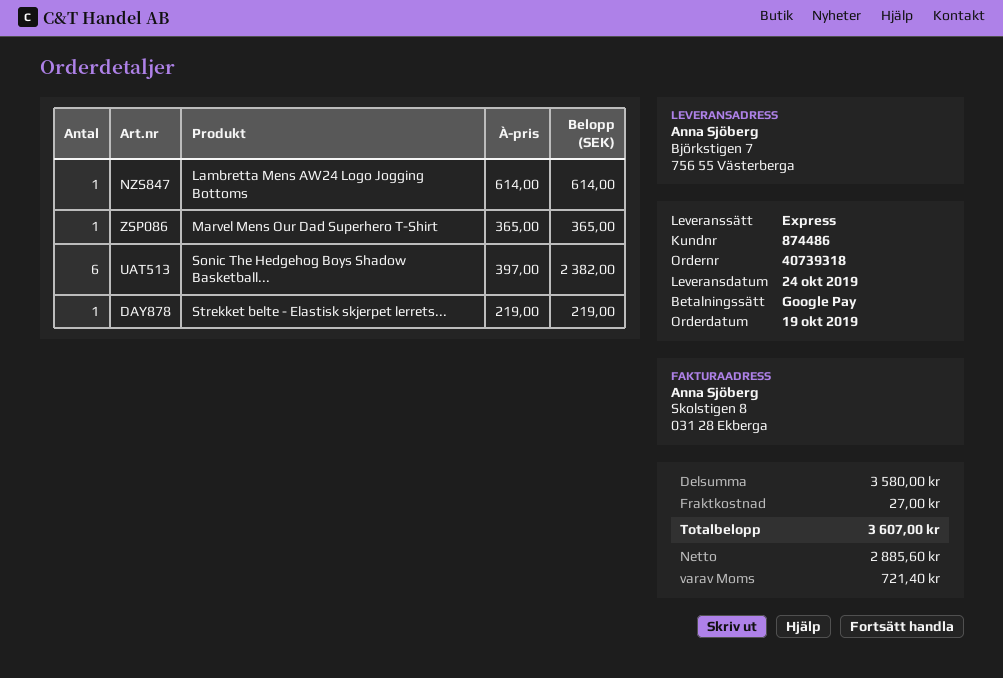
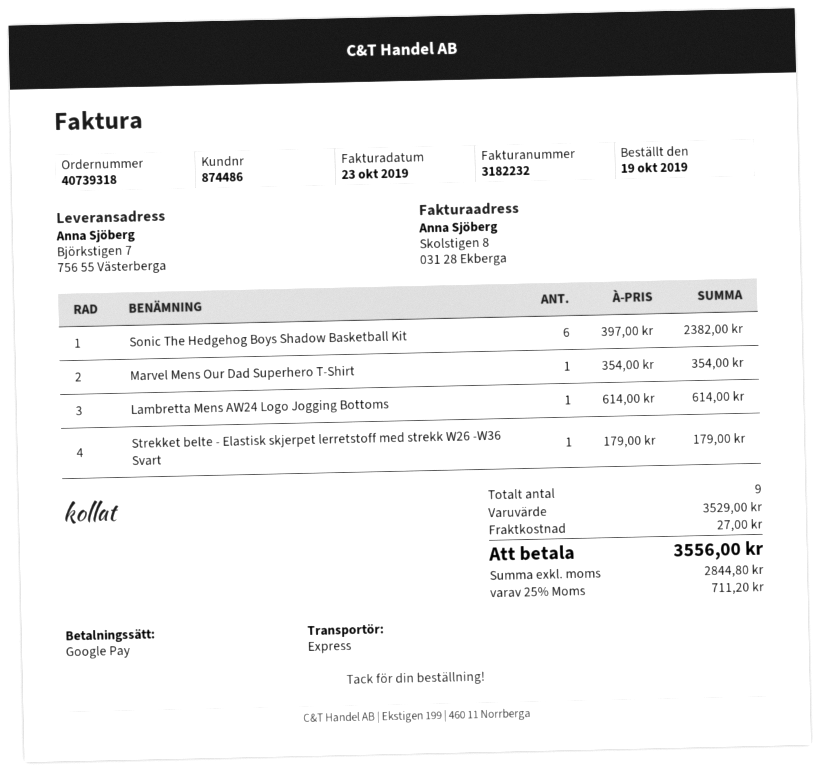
Marvel Mens Our Dad Superhero T-Shirt: 1 x 365.00 = 365.00 -> 1 x 354.00 = 354.00
Strekket belte - Elastisk skjerpet lerrets...: 1 x 219.00 = 219.00 -> 1 x 179.00 = 179.00
subtotal: 3580.00 -> 3529.00
net: 2885.60 -> 2844.80
tax: 721.40 -> 711.20
total: 3607.00 -> 3556.00

